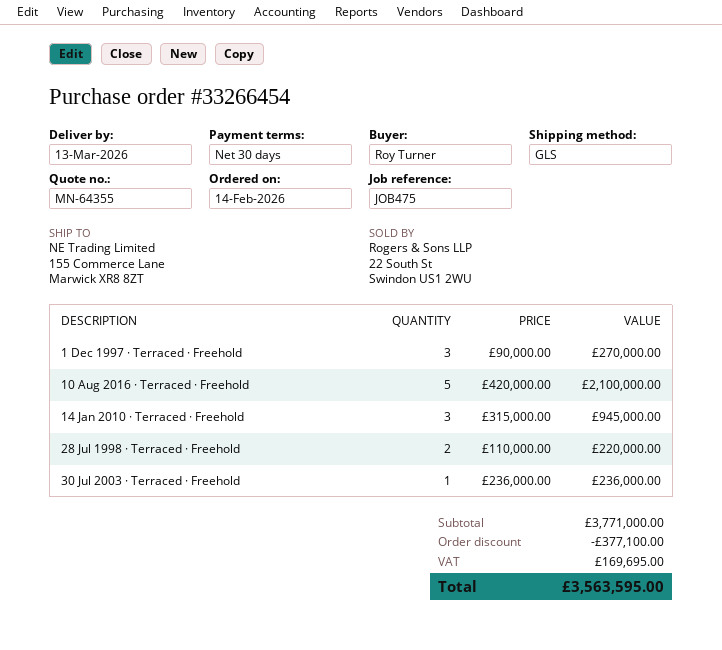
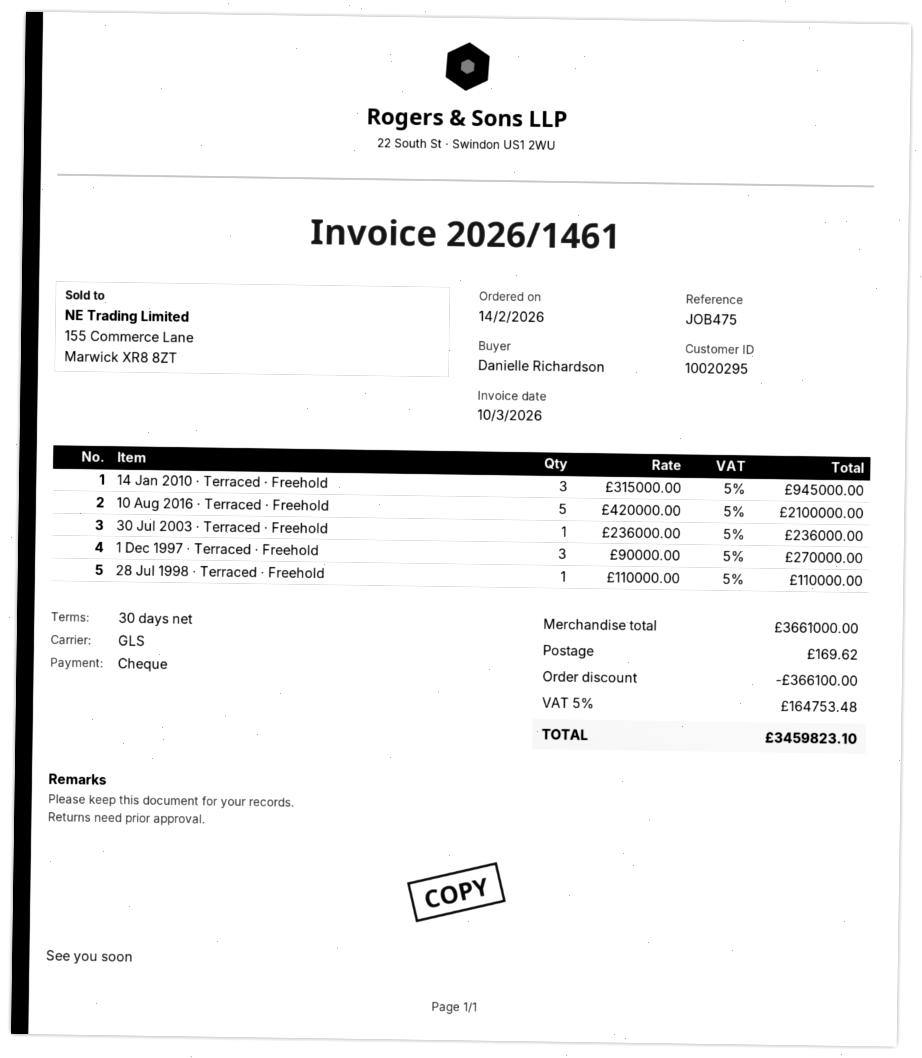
ordered by: Roy Turner -> Danielle Richardson
28 Jul 1998 · Terraced · Freehold: 2 x 110000.00 = 220000.00 -> 1 x 110000.00 = 110000.00
subtotal: 3771000.00 -> 3661000.00
discount: 377100.00 -> 366100.00
shipping: none -> 169.62
tax: 169695.00 -> 164753.48
total: 3563595.00 -> 3459823.10

